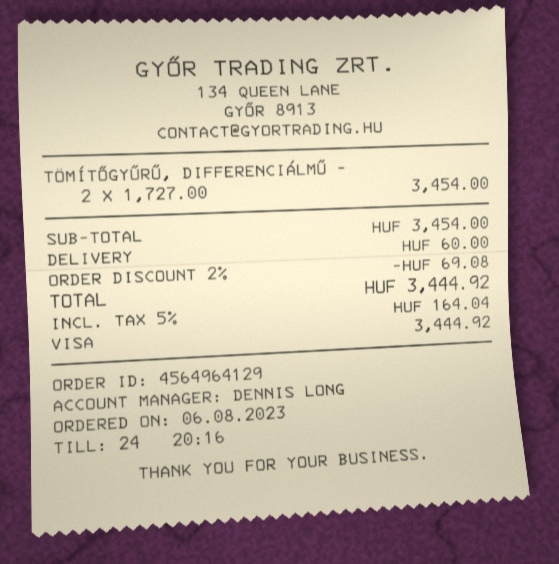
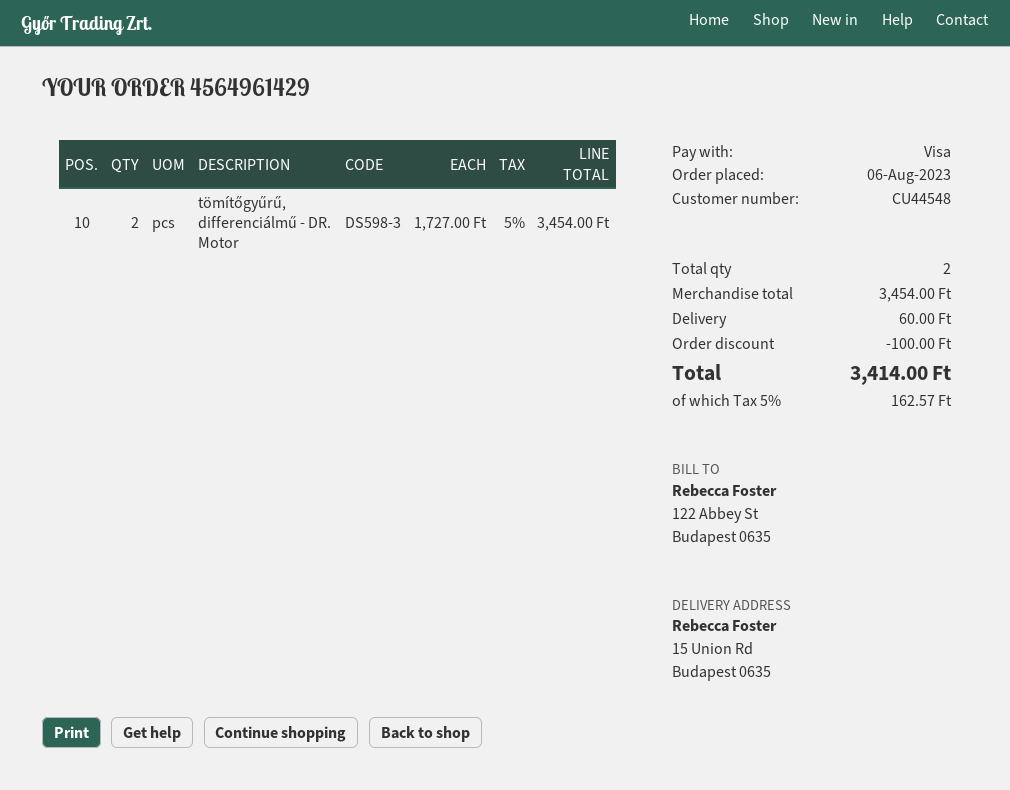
order number: 4564964129 -> 4564961429
discount: 69.08 -> 100.00
tax: 5% = 164.04 -> 5% = 162.57
total: 3444.92 -> 3414.00

